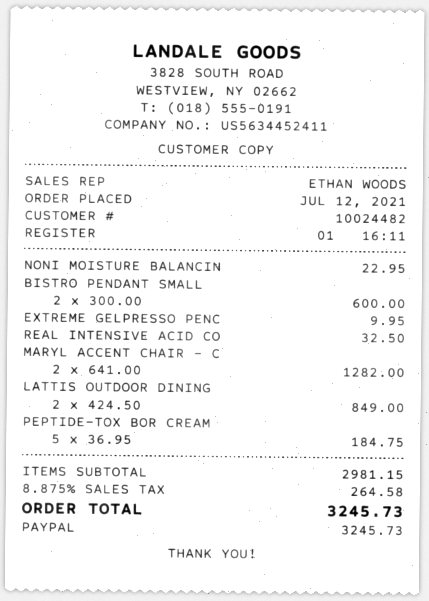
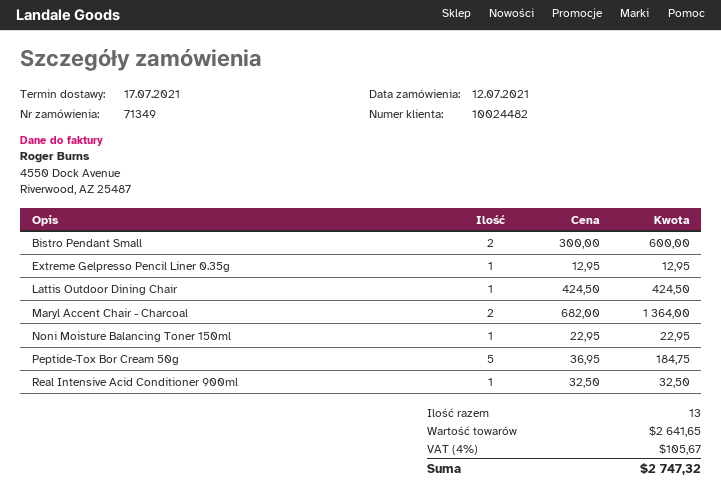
EXTREME GELPRESSO PENC: 1 x 9.95 = 9.95 -> 1 x 12.95 = 12.95
MARYL ACCENT CHAIR - C: 2 x 641.00 = 1282.00 -> 2 x 682.00 = 1364.00
LATTIS OUTDOOR DINING: 2 x 424.50 = 849.00 -> 1 x 424.50 = 424.50
subtotal: 2981.15 -> 2641.65
tax: 8.875% = 264.58 -> 4% = 105.67
total: 3245.73 -> 2747.32

